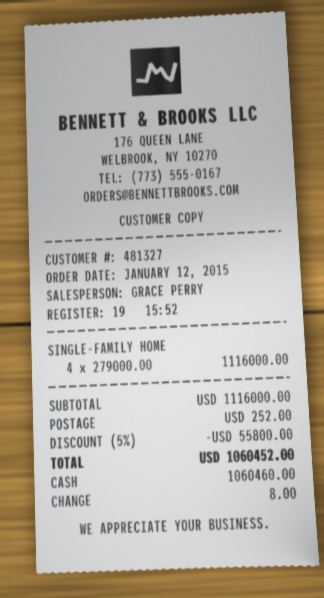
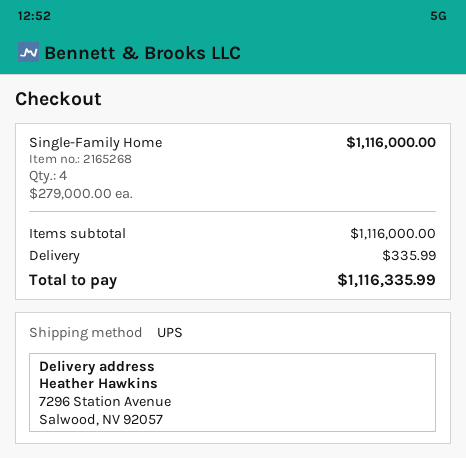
discount: 5% = 55800.00 -> none
shipping: 252.00 -> 335.99
total: 1060452.00 -> 1116335.99

